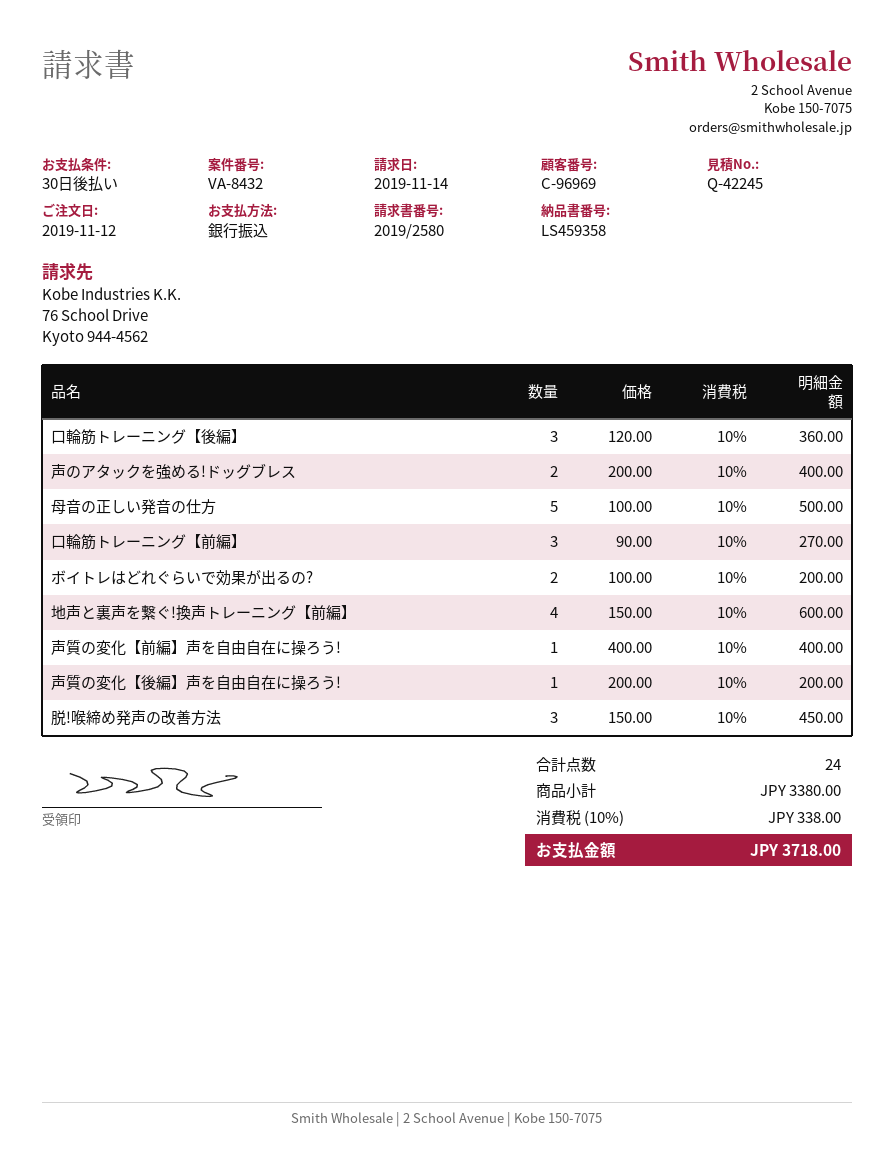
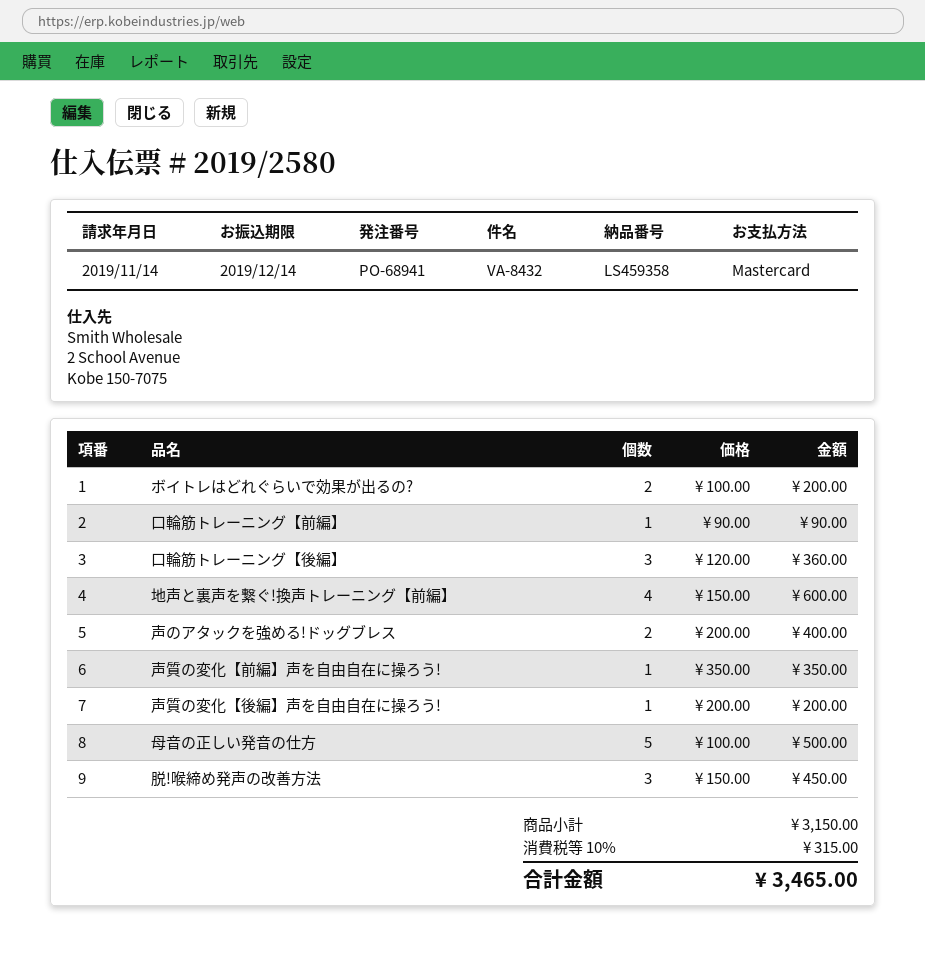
payment method: bank transfer -> Mastercard
口輪筋トレーニング【前編】: 3 x 90.00 = 270.00 -> 1 x 90.00 = 90.00
声質の変化【前編】声を自由自在に操ろう!: 1 x 400.00 = 400.00 -> 1 x 350.00 = 350.00
subtotal: 3380.00 -> 3150.00
tax: 10% = 338.00 -> 10% = 315.00
total: 3718.00 -> 3465.00

